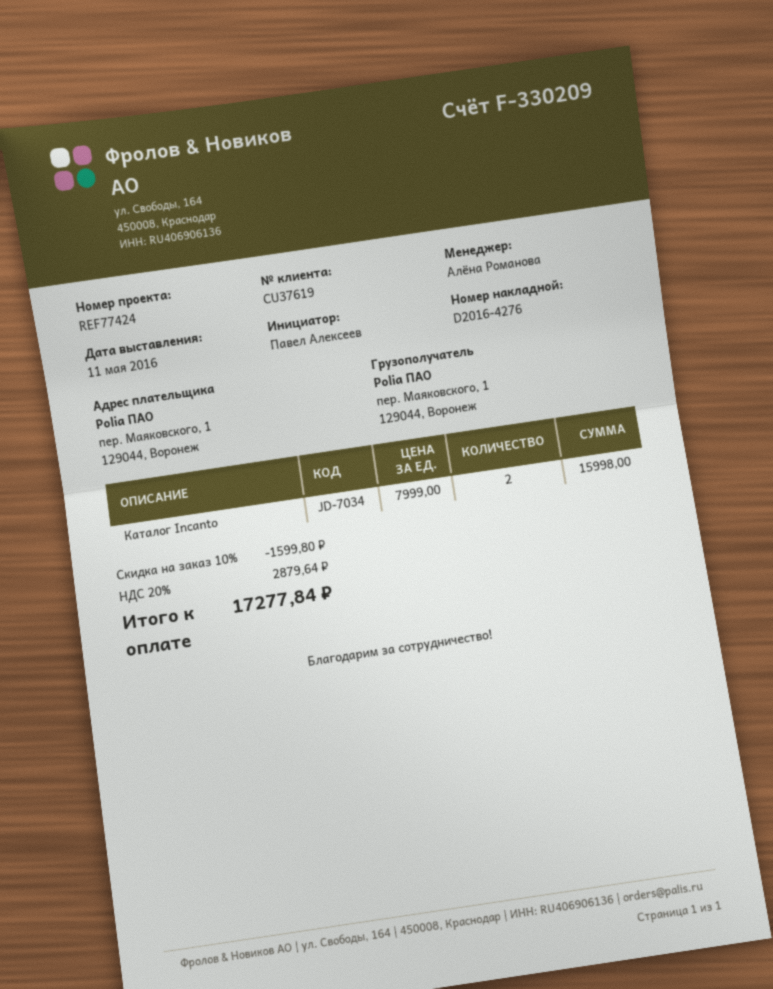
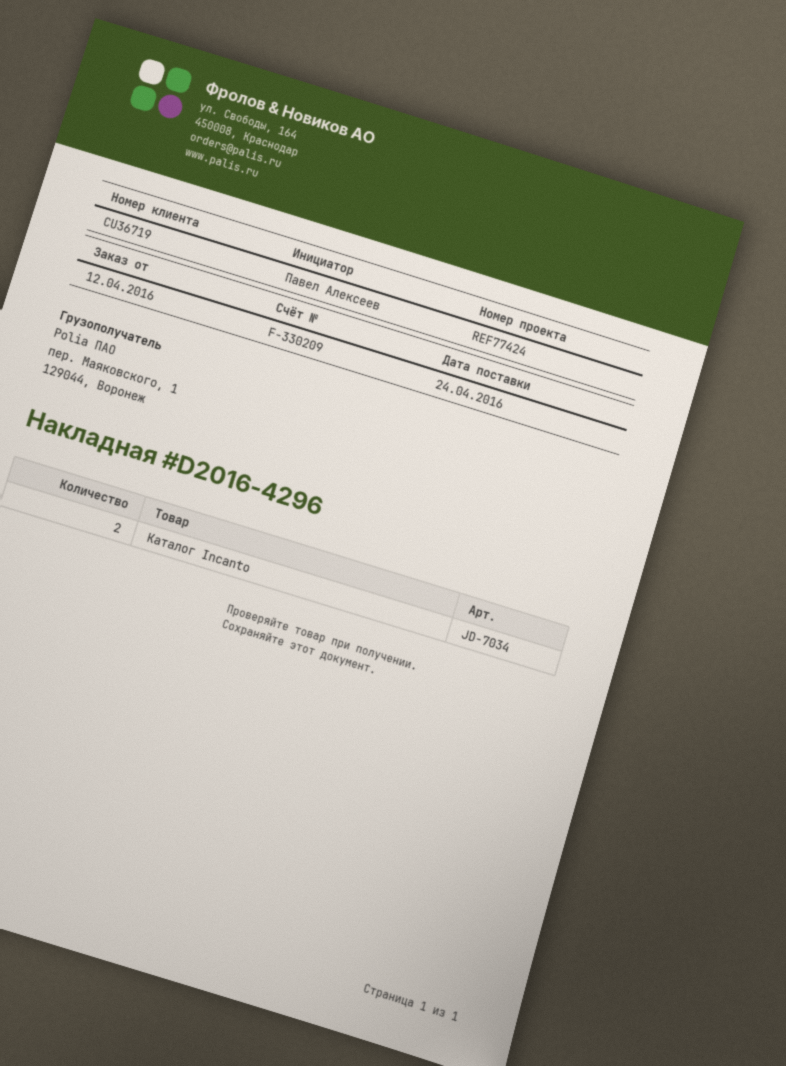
delivery note number: D2016-4276 -> D2016-4296
customer number: CU37619 -> CU36719

